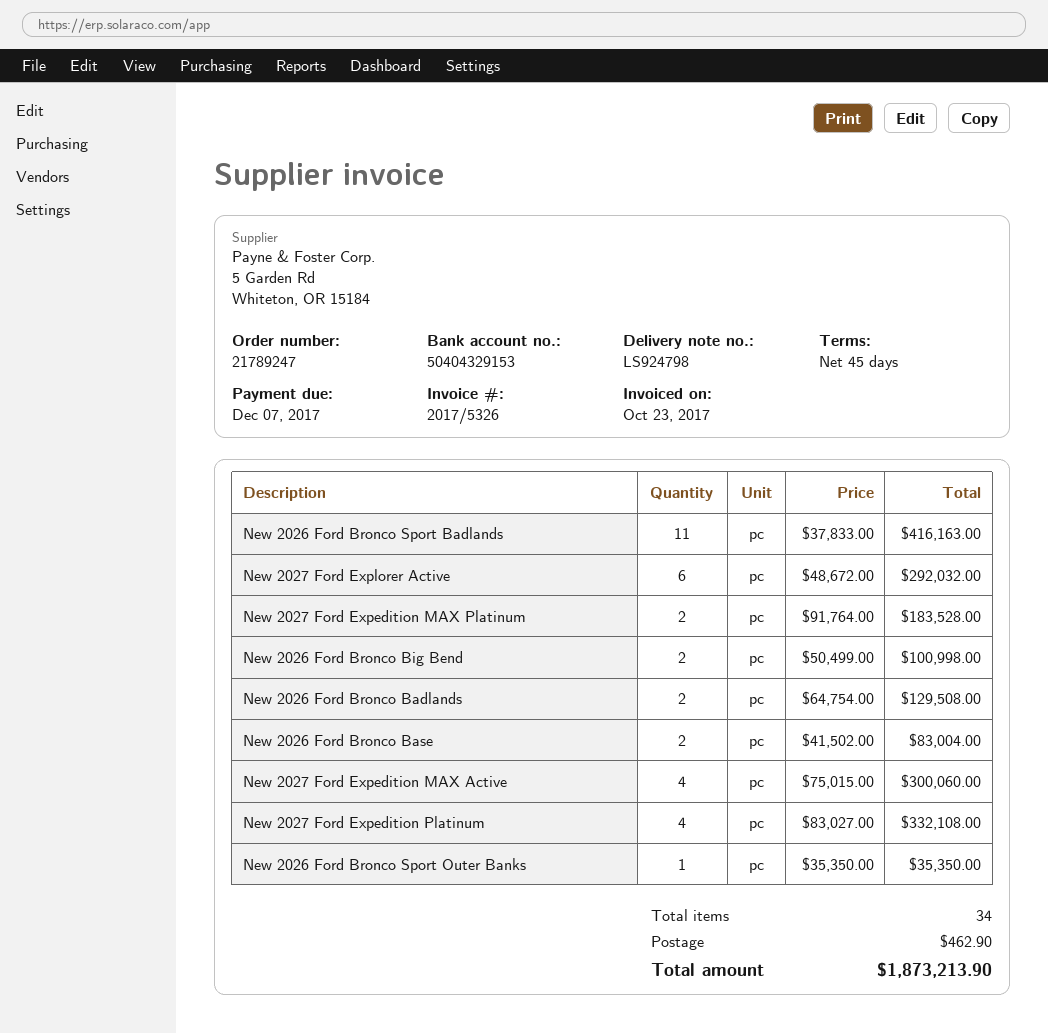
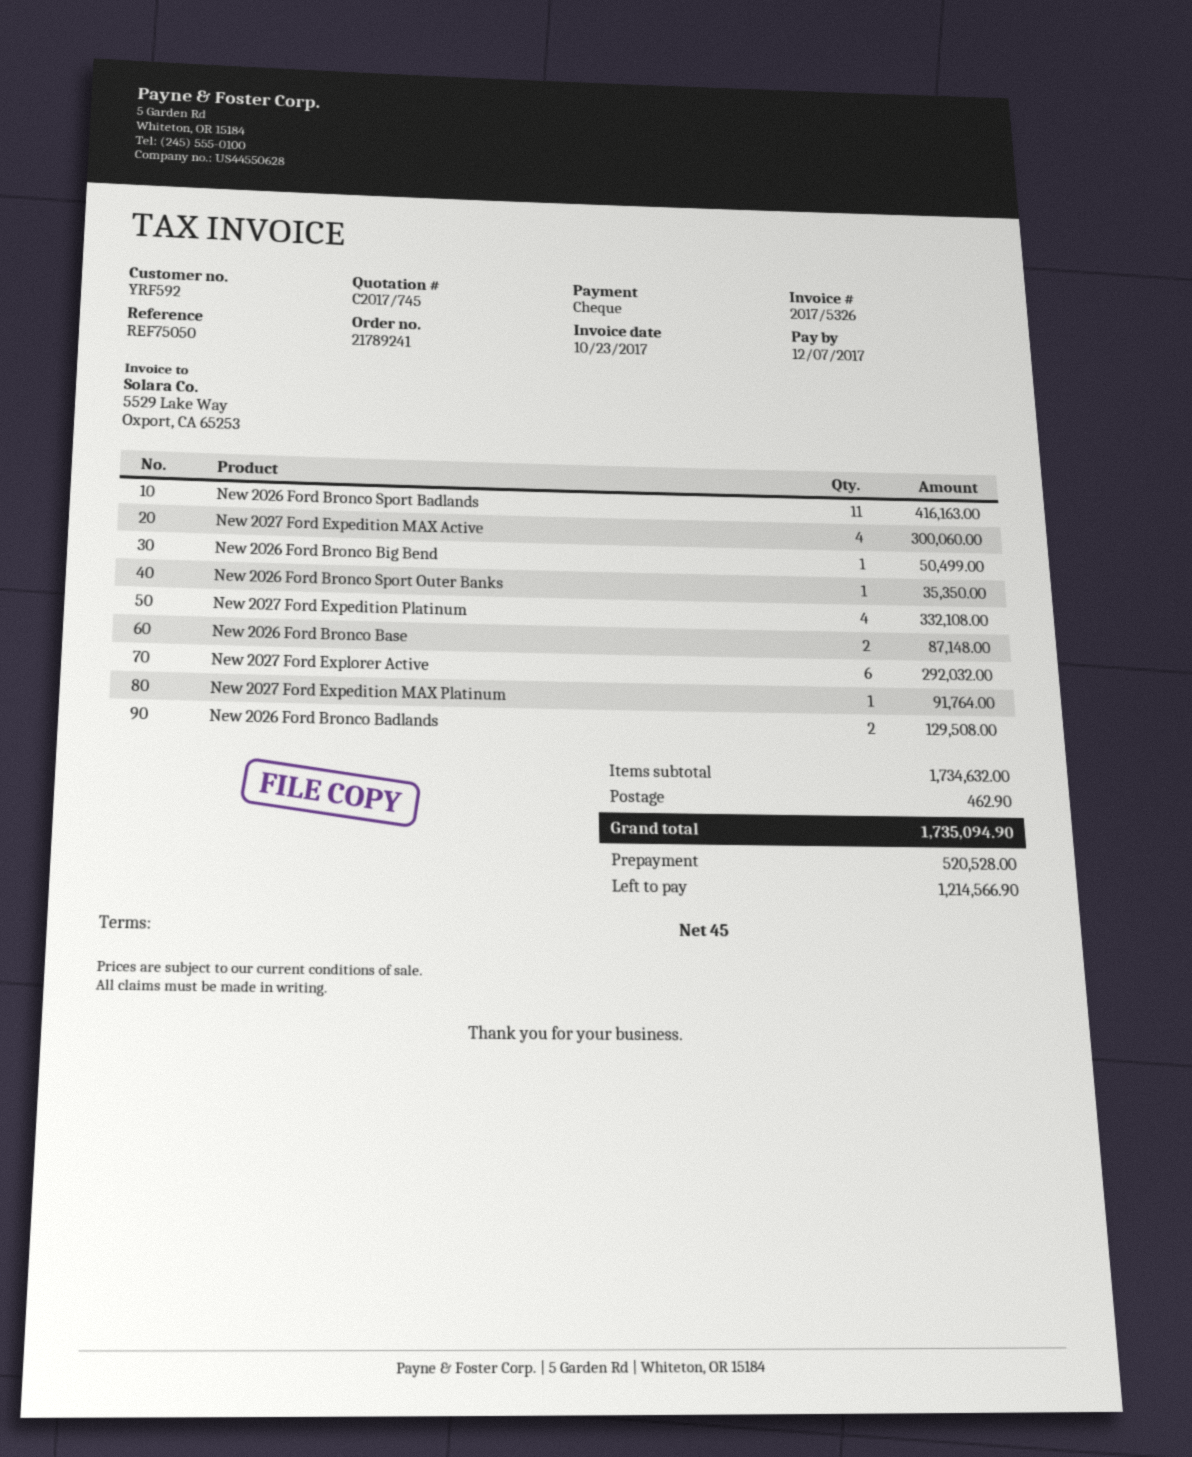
order number: 21789247 -> 21789241
New 2027 Ford Expedition MAX Platinum: 2 for 183528.00 -> 1 for 91764.00
New 2026 Ford Bronco Big Bend: 2 for 100998.00 -> 1 for 50499.00
New 2026 Ford Bronco Base: 2 for 83004.00 -> 2 for 87148.00
total: 1873213.90 -> 1735094.90

